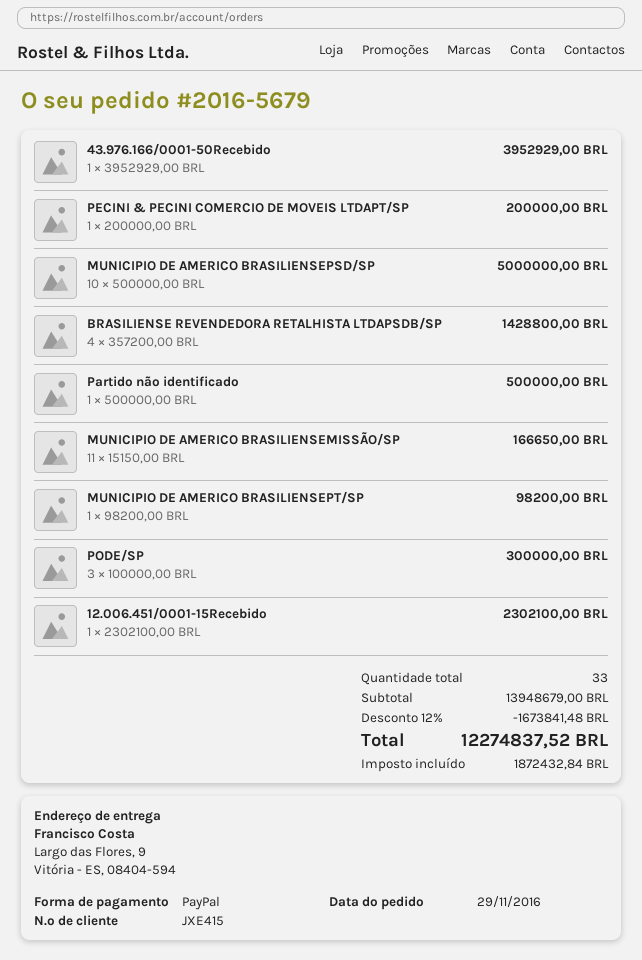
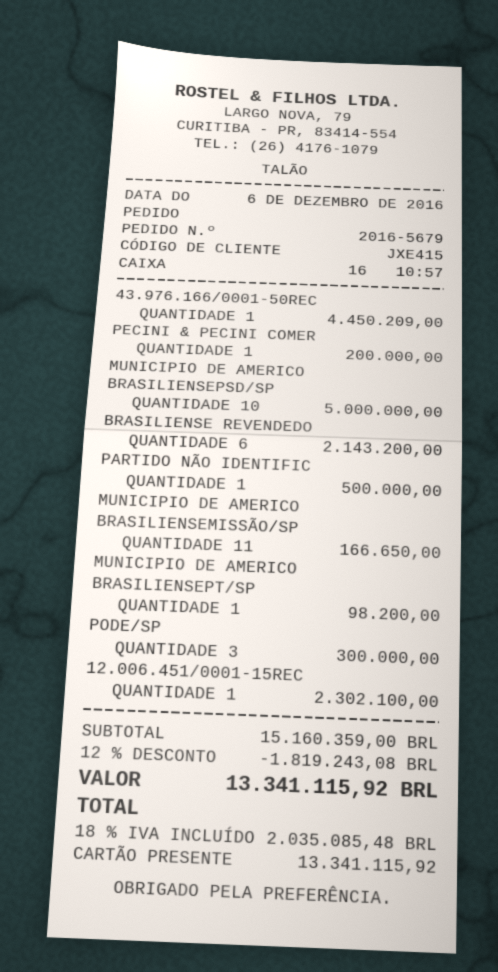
order date: 2016-11-29 -> 2016-12-06
payment method: PayPal -> gift card
43.976.166/0001-50Recebido: 1 for 3952929.00 -> 1 for 4450209.00
BRASILIENSE REVENDEDORA RETALHISTA LTDAPSDB/SP: 4 for 1428800.00 -> 6 for 2143200.00
subtotal: 13948679.00 -> 15160359.00
discount: 12% = 1673841.48 -> 12% = 1819243.08
tax: 1872432.84 -> 2035085.48
total: 12274837.52 -> 13341115.92

